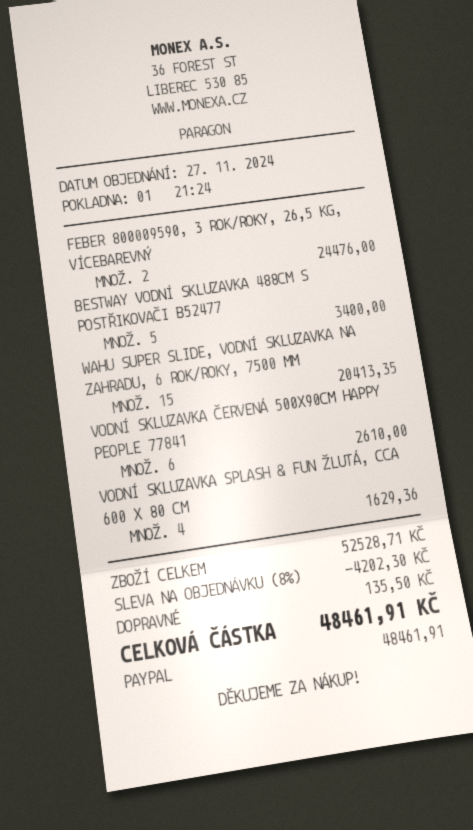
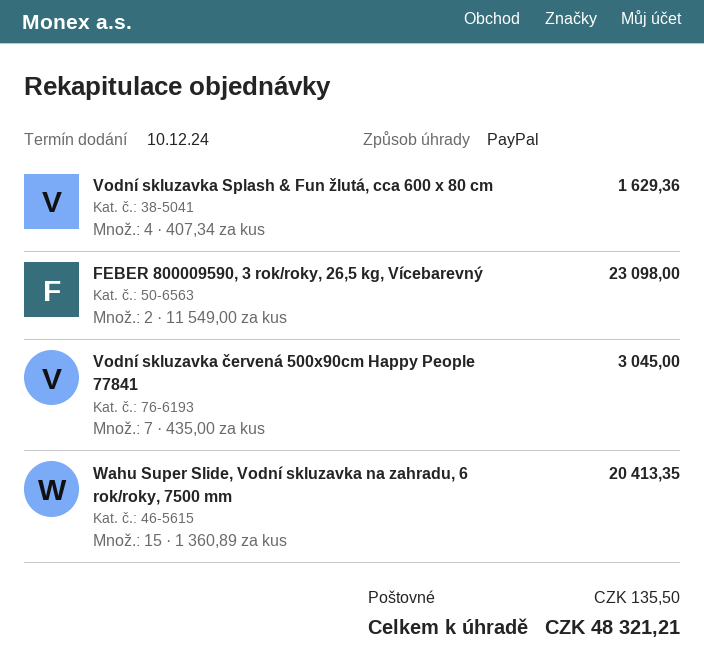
FEBER 800009590, 3 ROK/ROKY, 26,5 KG, VÍCEBAREVNÝ: 2 for 24476.00 -> 2 for 23098.00
BESTWAY VODNÍ SKLUZAVKA 488CM S POSTŘIKOVAČI B52477: 5 for 3400.00 -> none
VODNÍ SKLUZAVKA ČERVENÁ 500X90CM HAPPY PEOPLE 77841: 6 for 2610.00 -> 7 for 3045.00
discount: 8% = 4202.30 -> none
total: 48461.91 -> 48321.21

